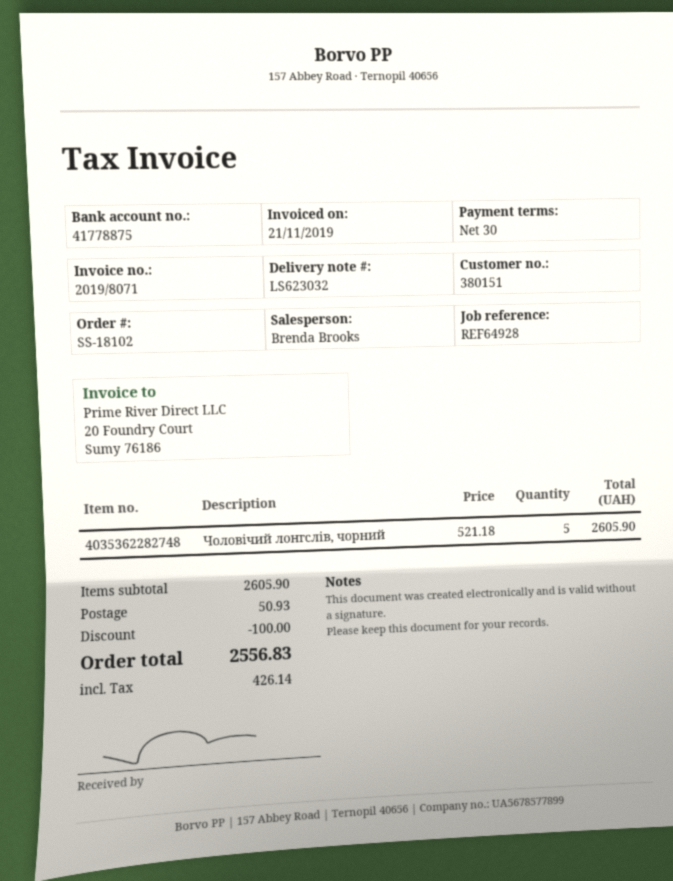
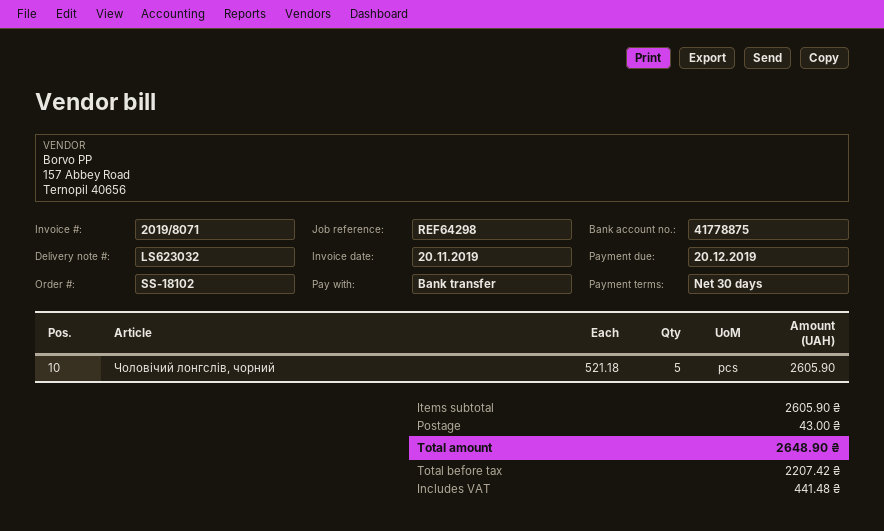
invoice date: 2019-11-21 -> 2019-11-20
reference: REF64928 -> REF64298
discount: 100.00 -> none
shipping: 50.93 -> 43.00
tax: 426.14 -> 441.48
total: 2556.83 -> 2648.90

